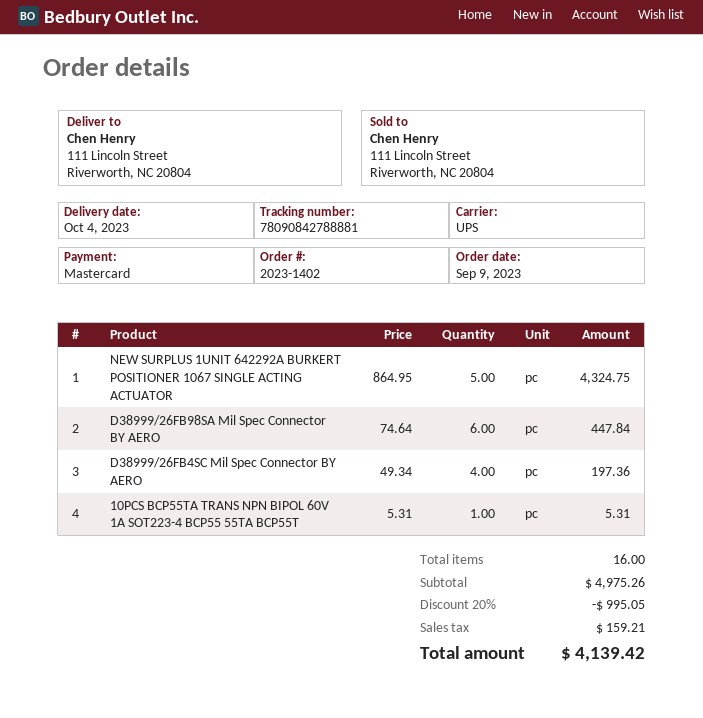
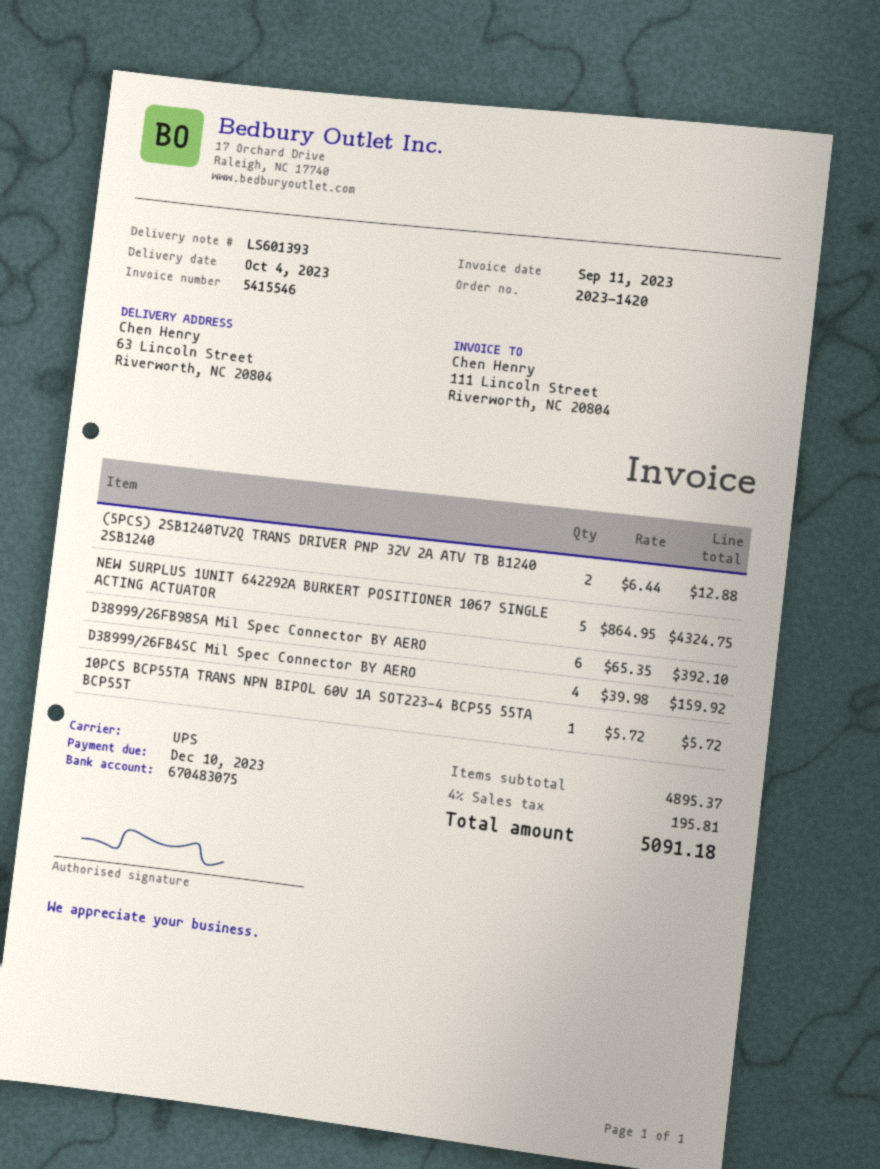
order number: 2023-1402 -> 2023-1420
ship to: 111 Lincoln Street, Riverworth, NC 20804 -> 63 Lincoln Street, Riverworth, NC 20804
D38999/26FB98SA Mil Spec Connector BY AERO: 6 x 74.64 = 447.84 -> 6 x 65.35 = 392.10
D38999/26FB4SC Mil Spec Connector BY AERO: 4 x 49.34 = 197.36 -> 4 x 39.98 = 159.92
10PCS BCP55TA TRANS NPN BIPOL 60V 1A SOT223-4 BCP55 55TA BCP55T: 1 x 5.31 = 5.31 -> 1 x 5.72 = 5.72
(5PCS) 2SB1240TV2Q TRANS DRIVER PNP 32V 2A ATV TB B1240 2SB1240: none -> 2 x 6.44 = 12.88
subtotal: 4975.26 -> 4895.37
discount: 20% = 995.05 -> none
tax: 159.21 -> 195.81
total: 4139.42 -> 5091.18

